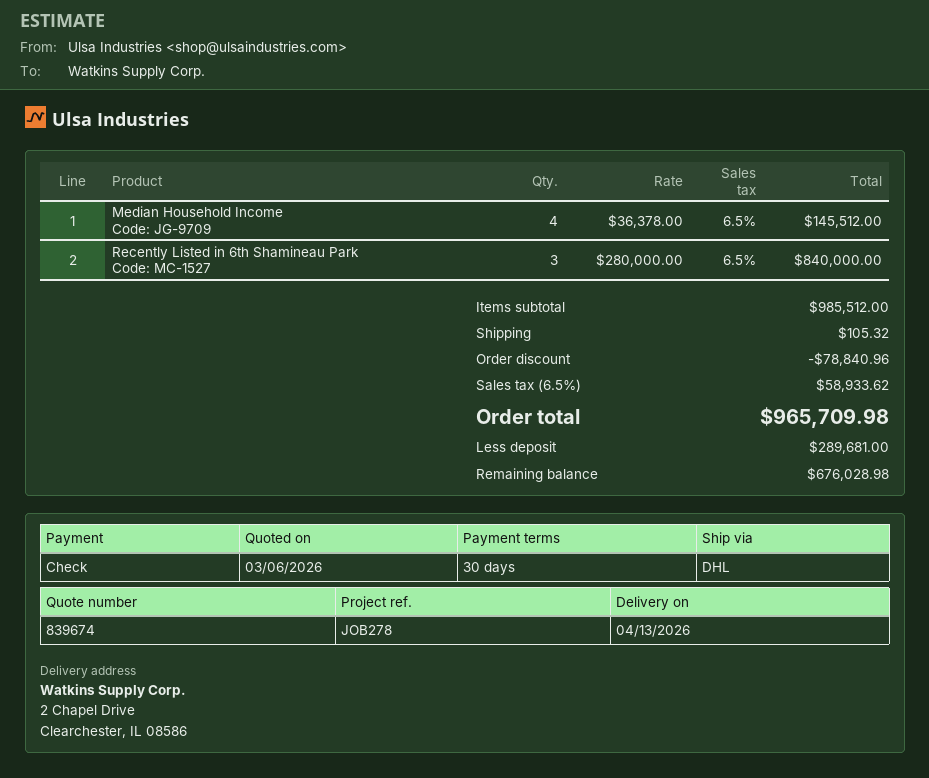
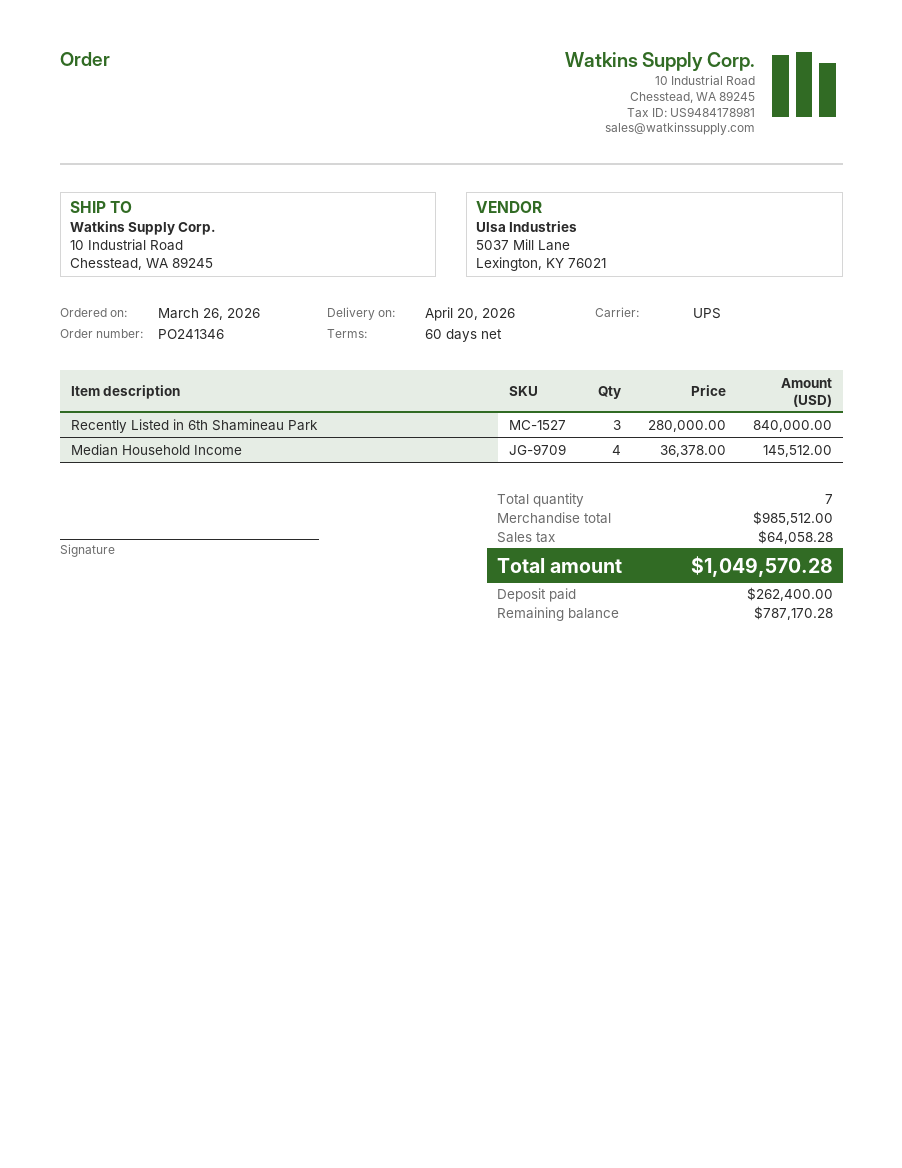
delivery date: 2026-04-13 -> 2026-04-20
payment terms: 30 days -> 60 days
shipping method: DHL -> UPS
ship to: 2 Chapel Drive, Clearchester, IL 08586 -> 10 Industrial Road, Chesstead, WA 89245
discount: 78840.96 -> none
shipping: 105.32 -> none
tax: 58933.62 -> 64058.28
total: 965709.98 -> 1049570.28
deposit: 289681.00 -> 262400.00
balance: 676028.98 -> 787170.28

